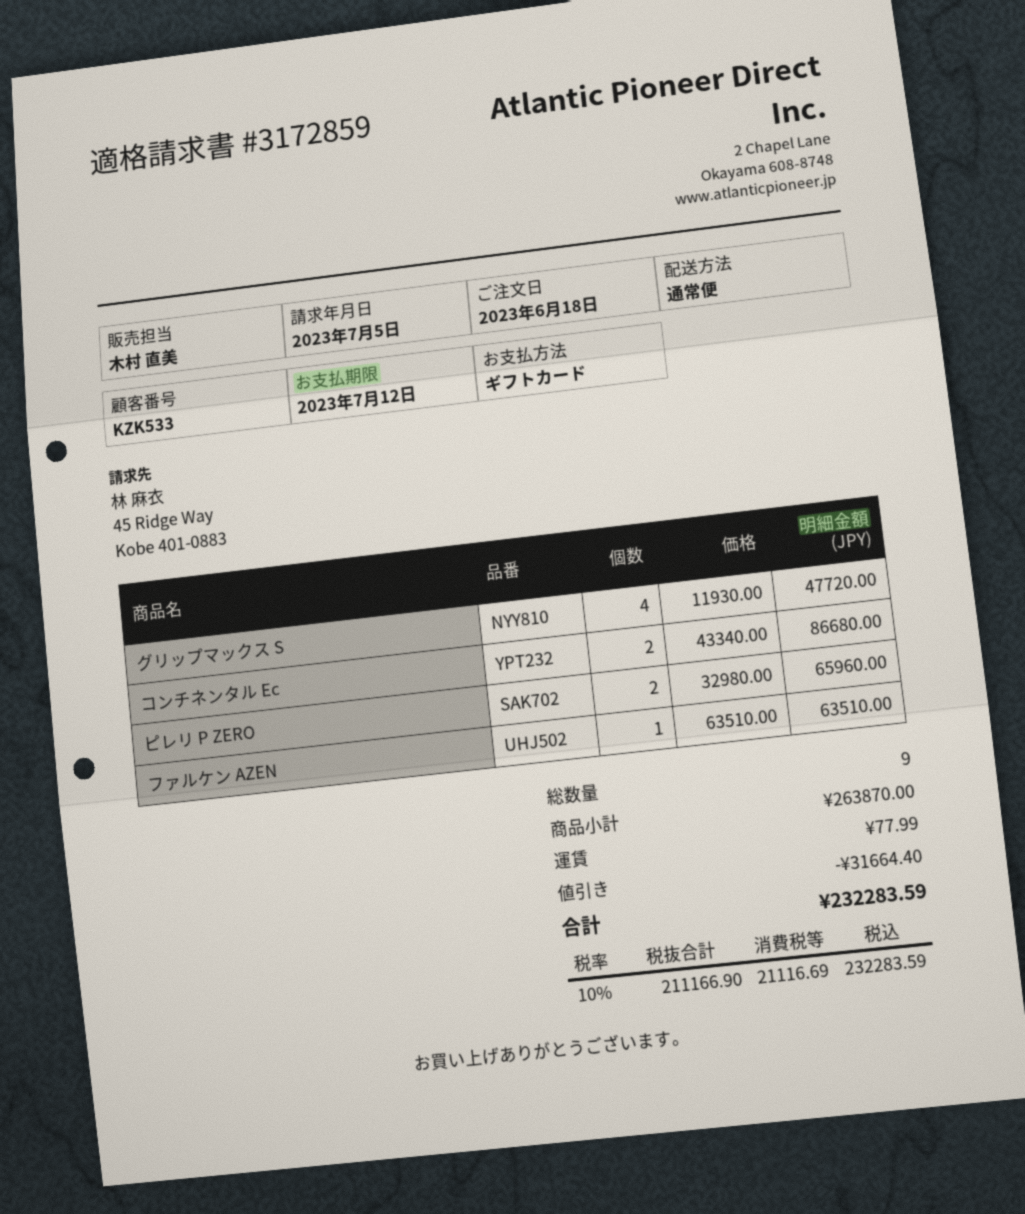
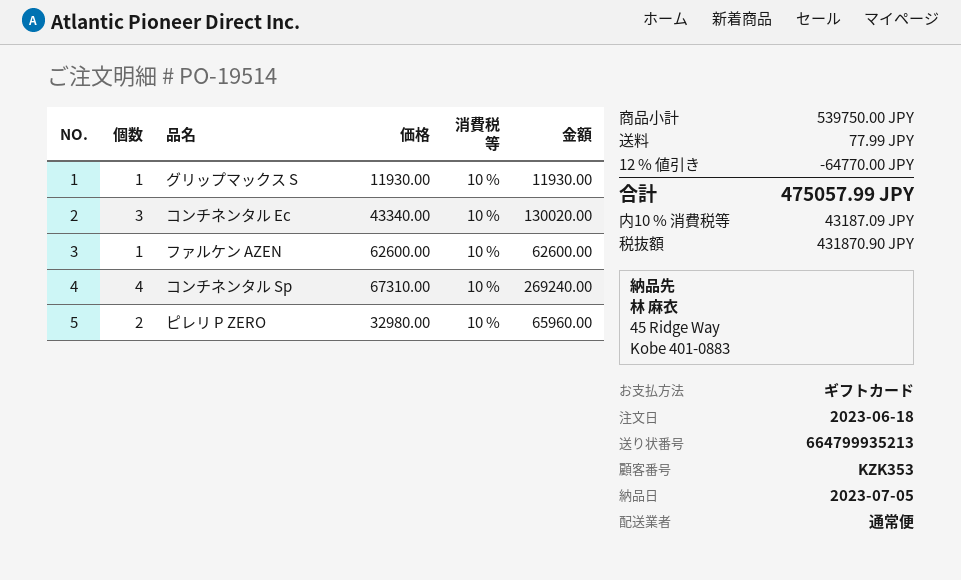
customer number: KZK533 -> KZK353
グリップマックス S: 4 x 11930.00 = 47720.00 -> 1 x 11930.00 = 11930.00
コンチネンタル Ec: 2 x 43340.00 = 86680.00 -> 3 x 43340.00 = 130020.00
ファルケン AZEN: 1 x 63510.00 = 63510.00 -> 1 x 62600.00 = 62600.00
コンチネンタル Sp: none -> 4 x 67310.00 = 269240.00
subtotal: 263870.00 -> 539750.00
discount: 31664.40 -> 64770.00
net: 211166.90 -> 431870.90
tax: 10% = 21116.69 -> 10% = 43187.09
total: 232283.59 -> 475057.99

